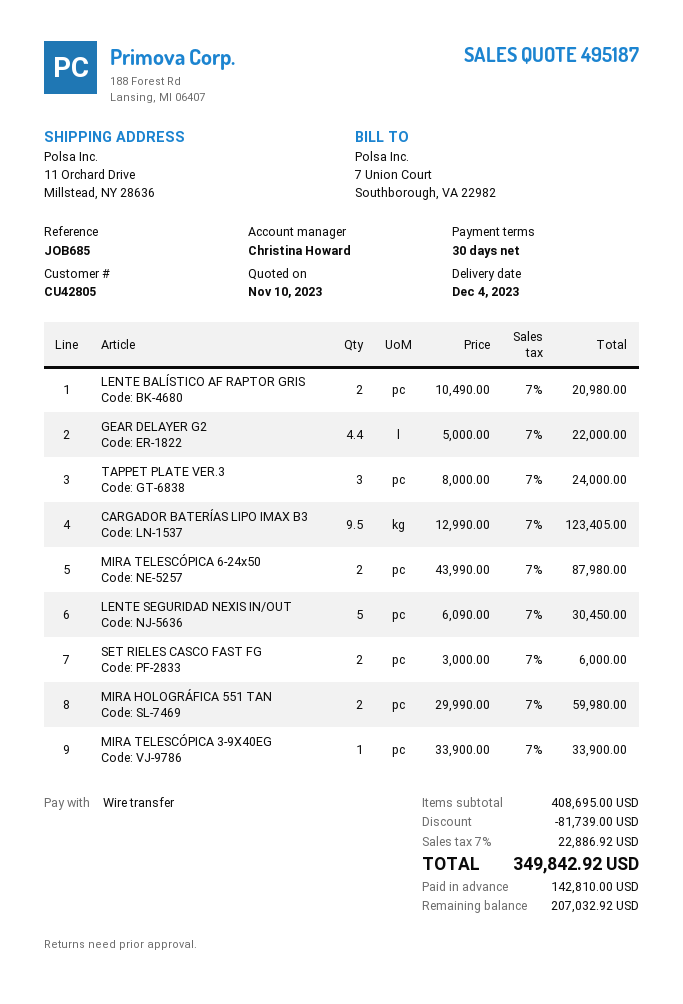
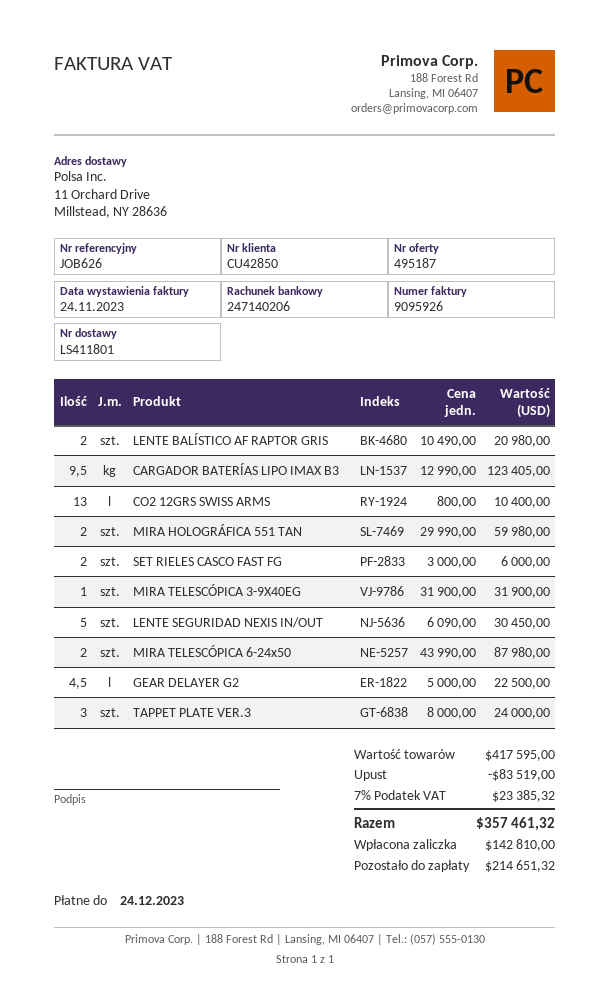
customer number: CU42805 -> CU42850
reference: JOB685 -> JOB626
GEAR DELAYER G2: 4.4 x 5000.00 = 22000.00 -> 4.5 x 5000.00 = 22500.00
MIRA TELESCÓPICA 3-9X40EG: 1 x 33900.00 = 33900.00 -> 1 x 31900.00 = 31900.00
CO2 12GRS SWISS ARMS: none -> 13 x 800.00 = 10400.00
subtotal: 408695.00 -> 417595.00
discount: 81739.00 -> 83519.00
tax: 7% = 22886.92 -> 7% = 23385.32
total: 349842.92 -> 357461.32
balance: 207032.92 -> 214651.32

